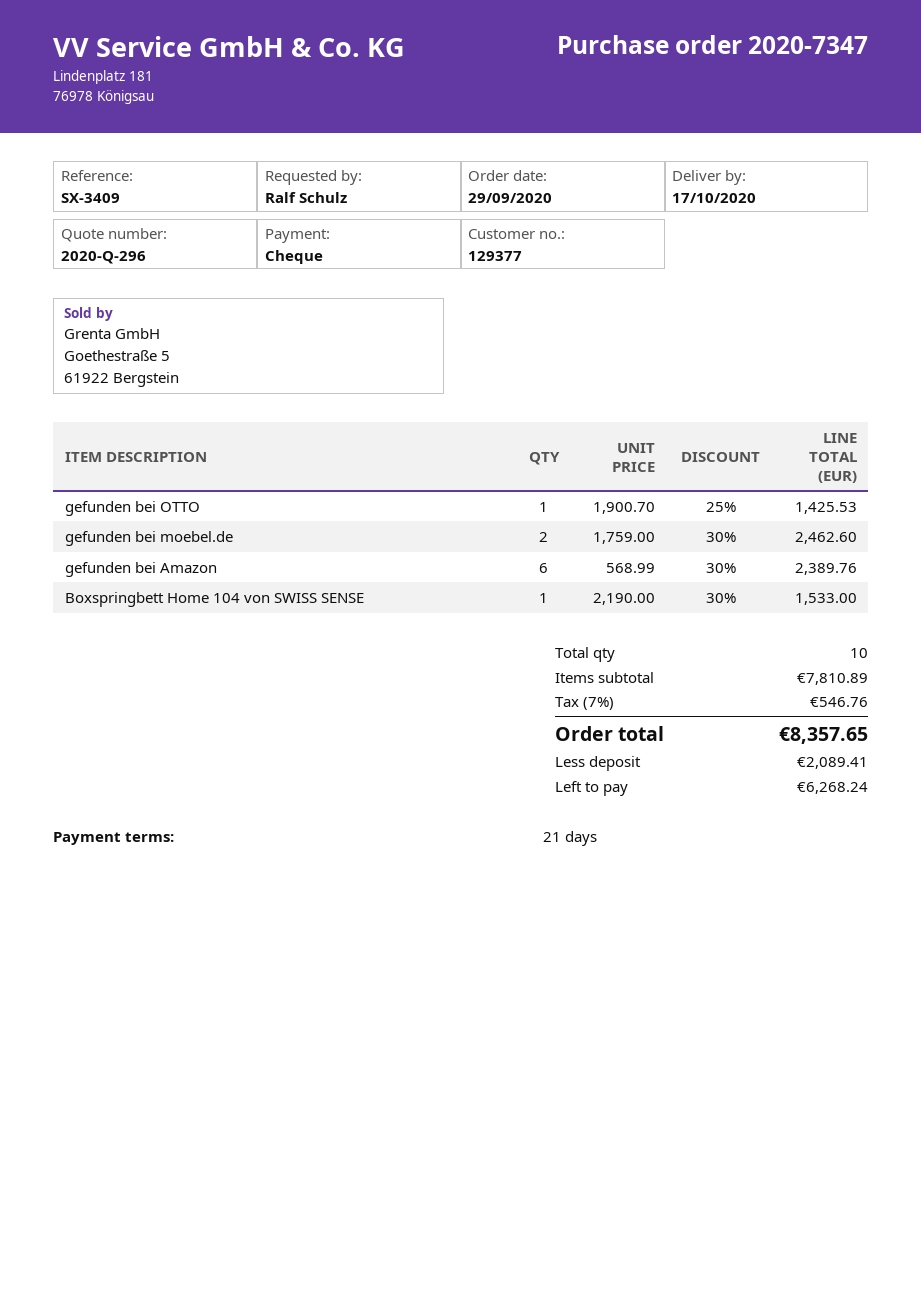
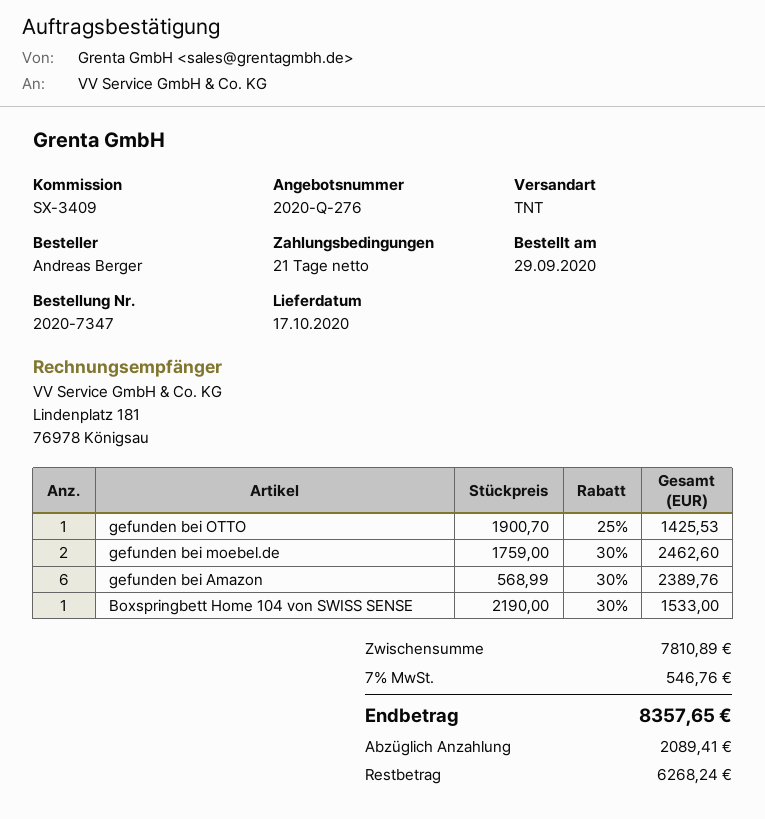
quote number: 2020-Q-296 -> 2020-Q-276
ordered by: Ralf Schulz -> Andreas Berger

